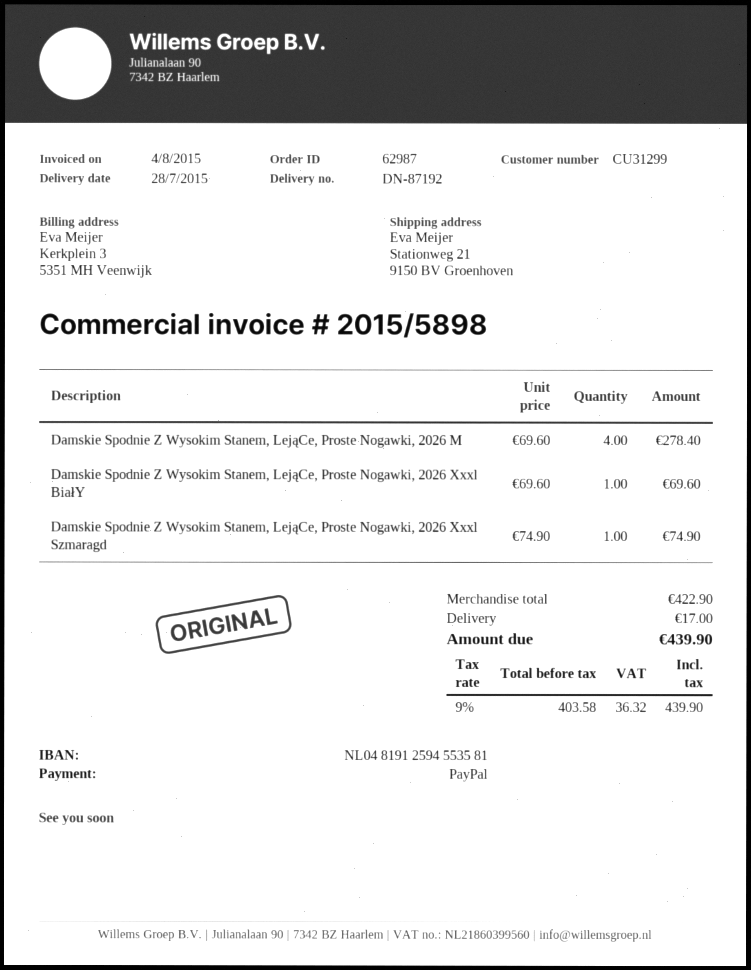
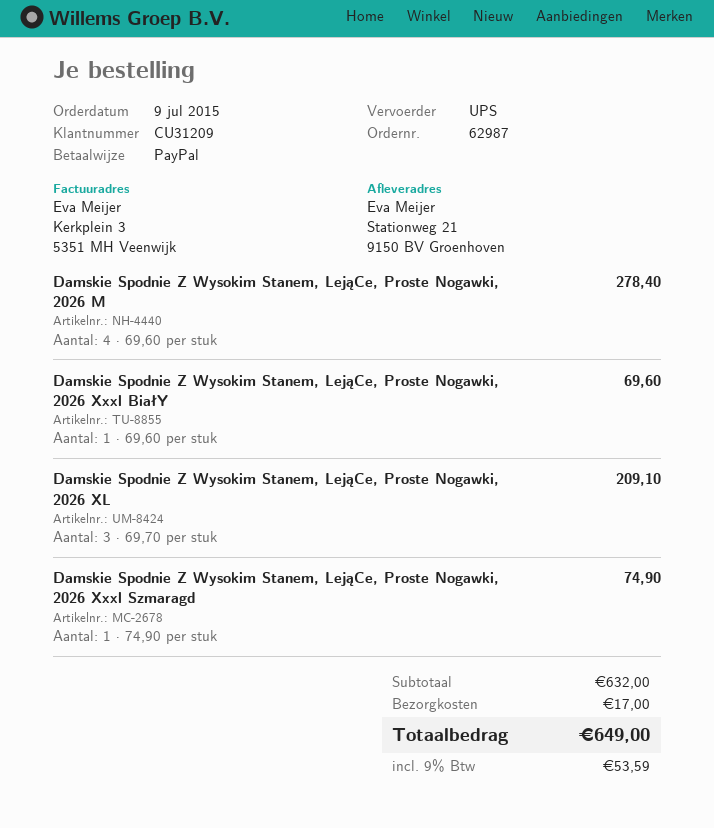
customer number: CU31299 -> CU31209
Damskie Spodnie Z Wysokim Stanem, LejąCe, Proste Nogawki, 2026 XL: none -> 3 x 69.70 = 209.10
subtotal: 422.90 -> 632.00
tax: 9% = 36.32 -> 9% = 53.59
total: 439.90 -> 649.00

